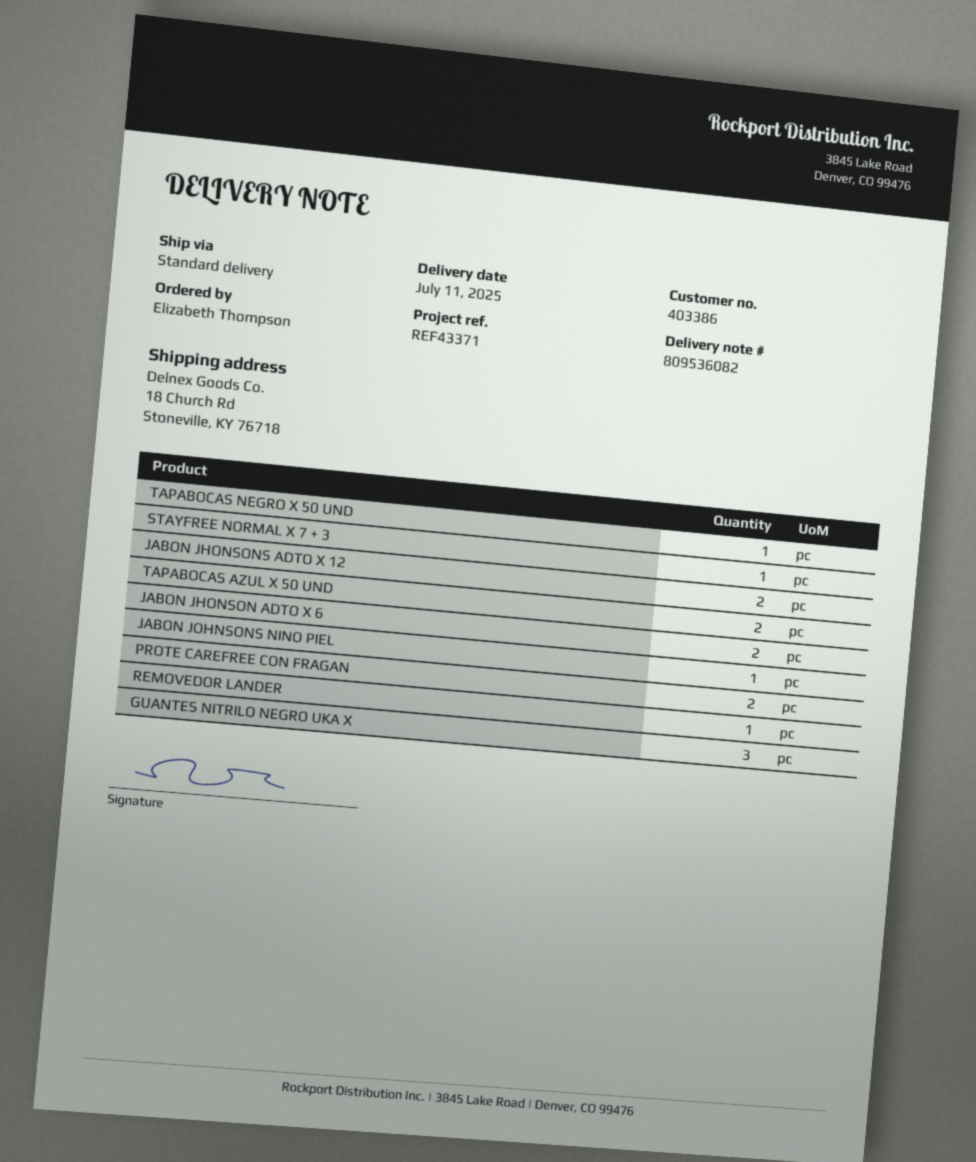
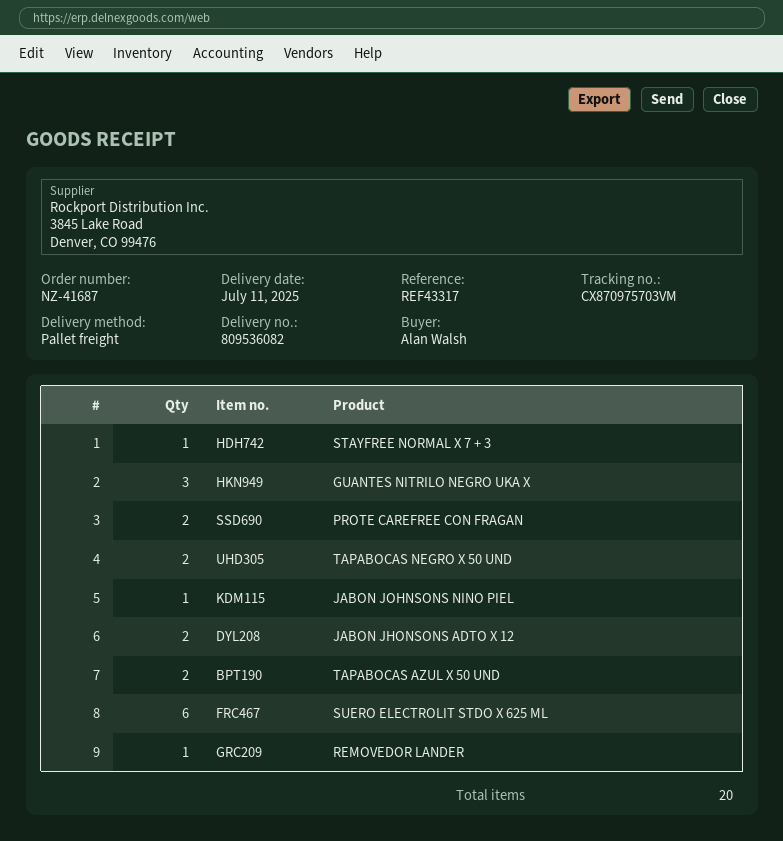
reference: REF43371 -> REF43317
ordered by: Elizabeth Thompson -> Alan Walsh
shipping method: standard -> pallet freight
TAPABOCAS NEGRO X 50 UND: 1 -> 2
JABON JHONSON ADTO X 6: 2 -> none
SUERO ELECTROLIT STDO X 625 ML: none -> 6

